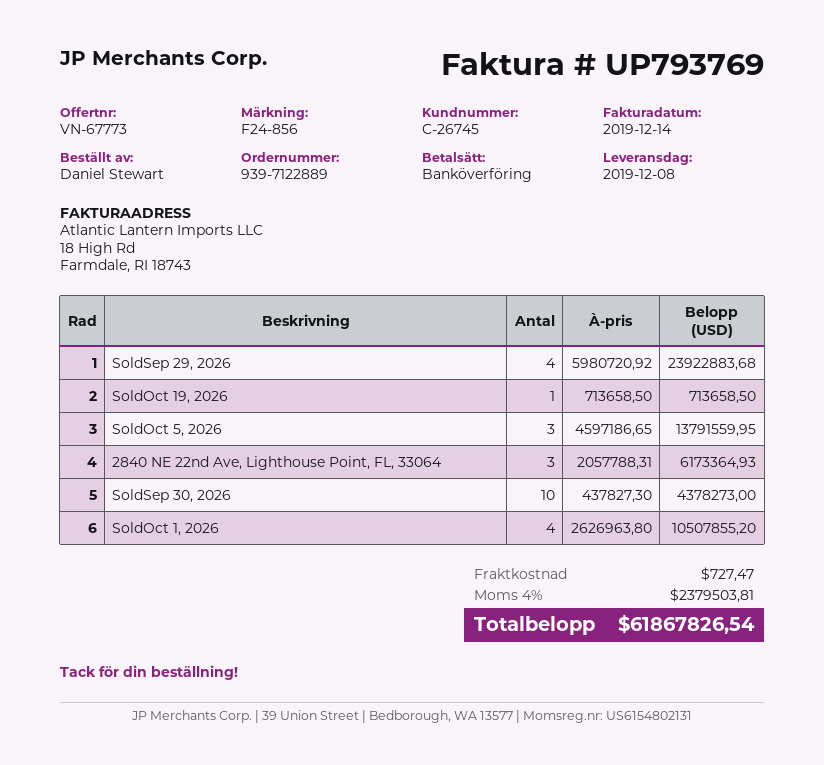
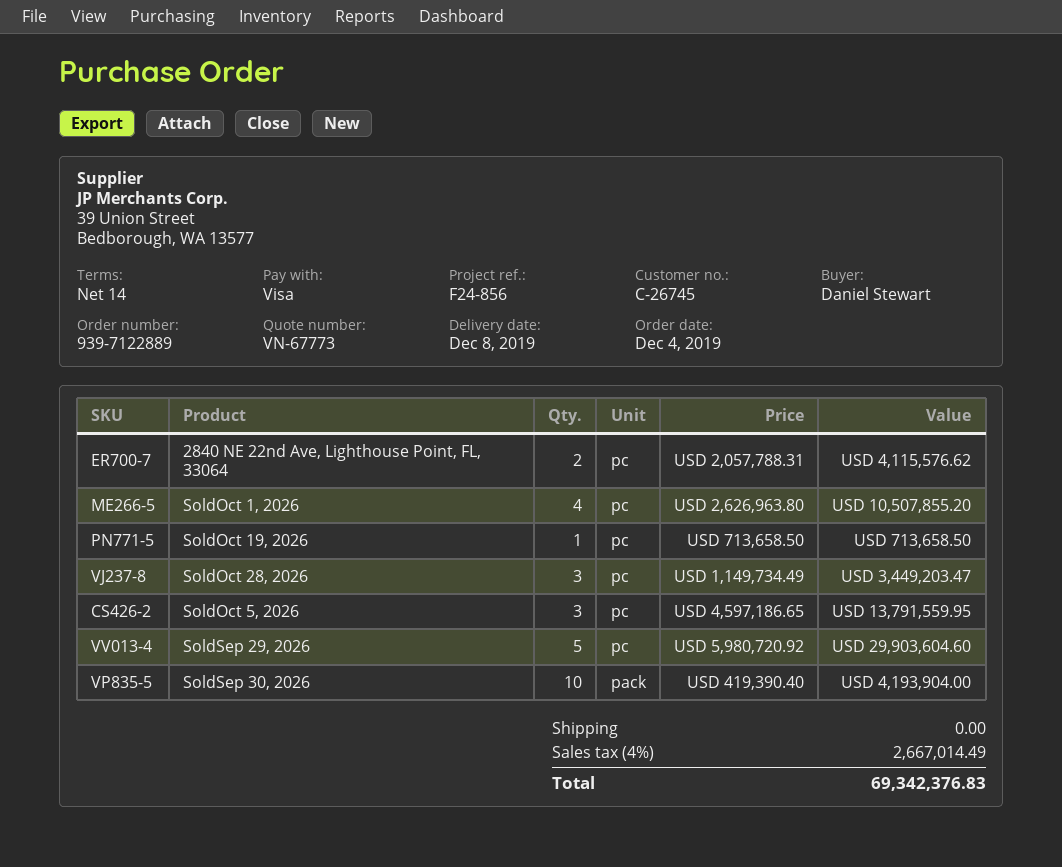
payment method: bank transfer -> Visa
SoldSep 29, 2026: 4 x 5980720.92 = 23922883.68 -> 5 x 5980720.92 = 29903604.60
2840 NE 22nd Ave, Lighthouse Point, FL, 33064: 3 x 2057788.31 = 6173364.93 -> 2 x 2057788.31 = 4115576.62
SoldSep 30, 2026: 10 x 437827.30 = 4378273.00 -> 10 x 419390.40 = 4193904.00
SoldOct 28, 2026: none -> 3 x 1149734.49 = 3449203.47
shipping: 727.47 -> 0.00
tax: 4% = 2379503.81 -> 4% = 2667014.49
total: 61867826.54 -> 69342376.83

